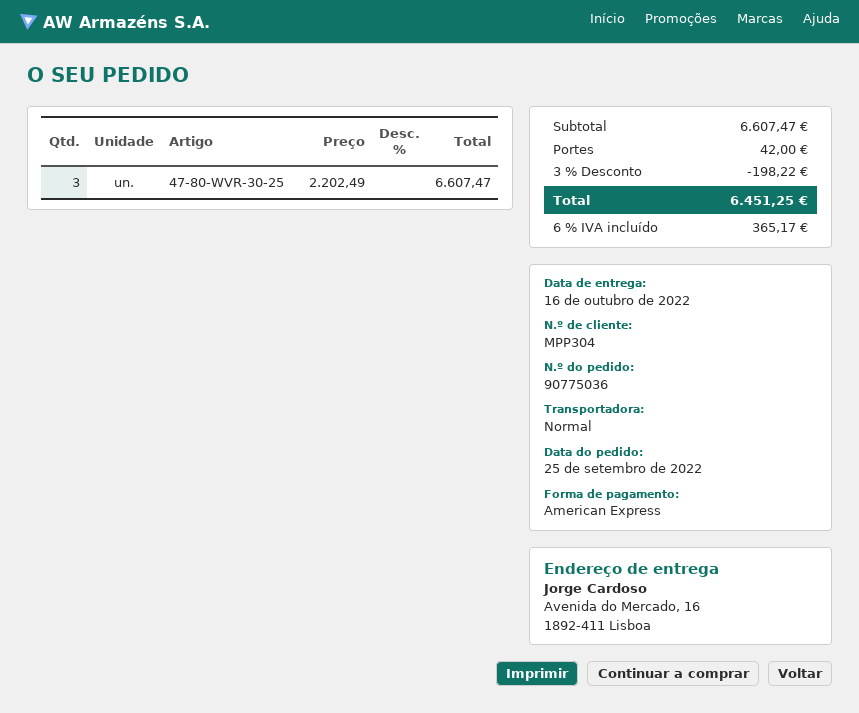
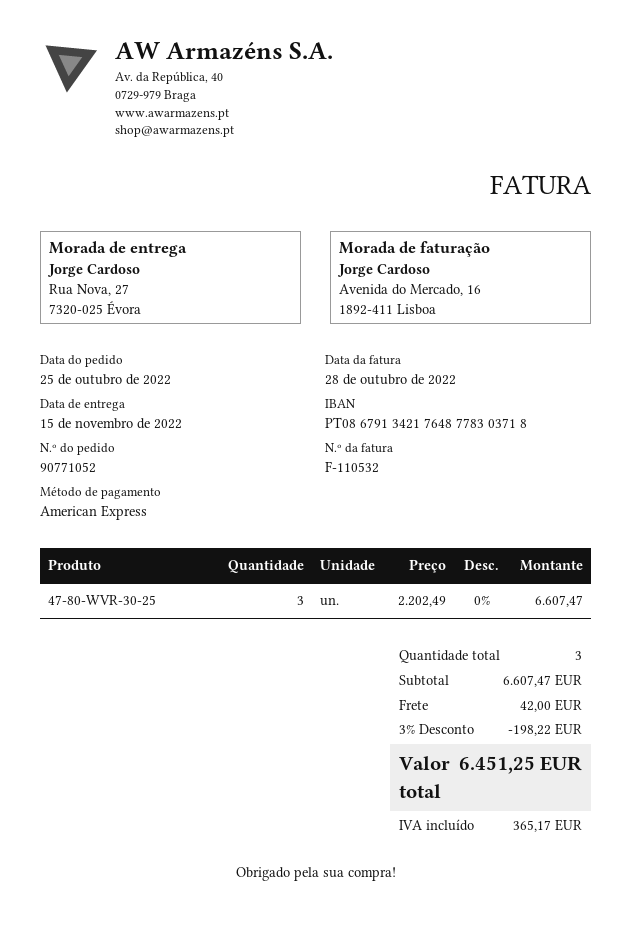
order number: 90775036 -> 90771052
order date: 2022-09-25 -> 2022-10-25
delivery date: 2022-10-16 -> 2022-11-15
ship to: Avenida do Mercado, 16, 1892-411 Lisboa -> Rua Nova, 27, 7320-025 Évora

